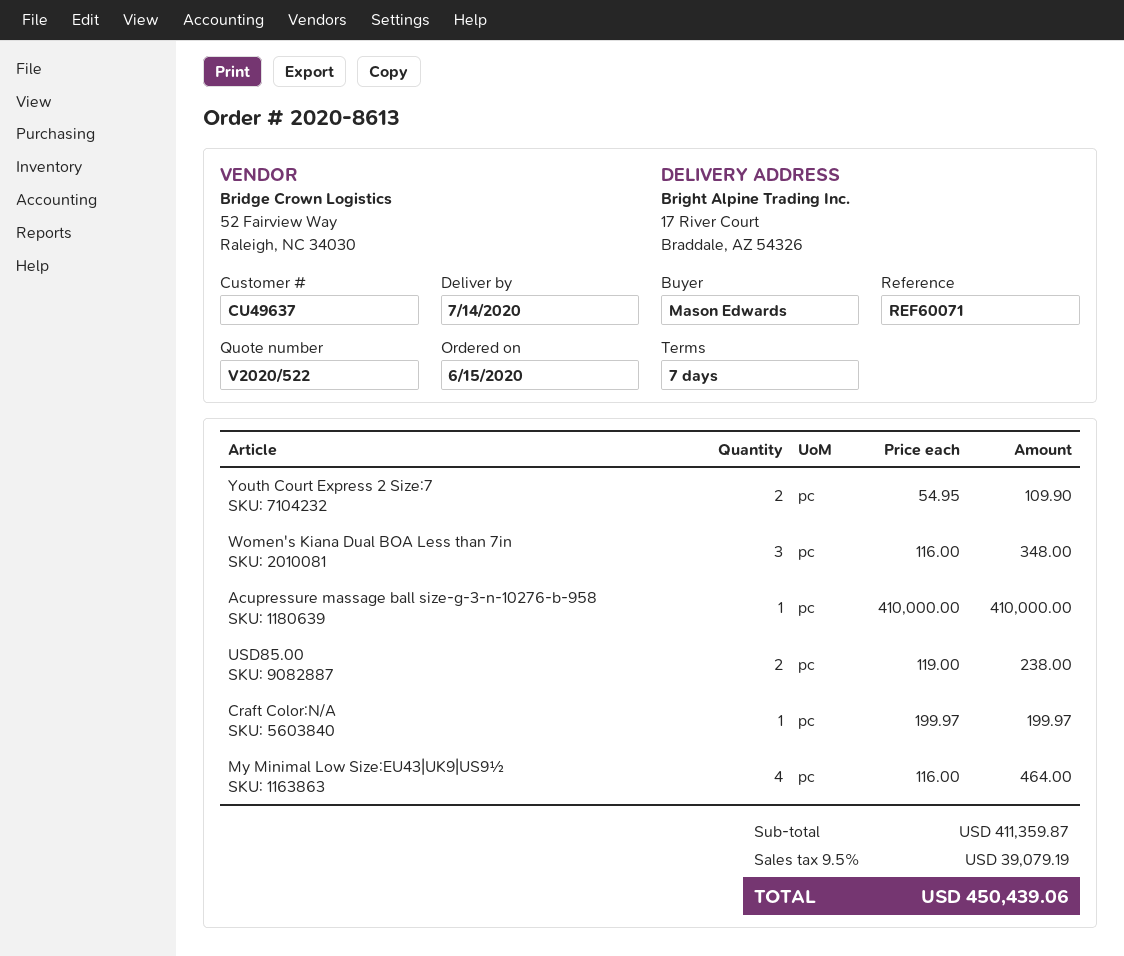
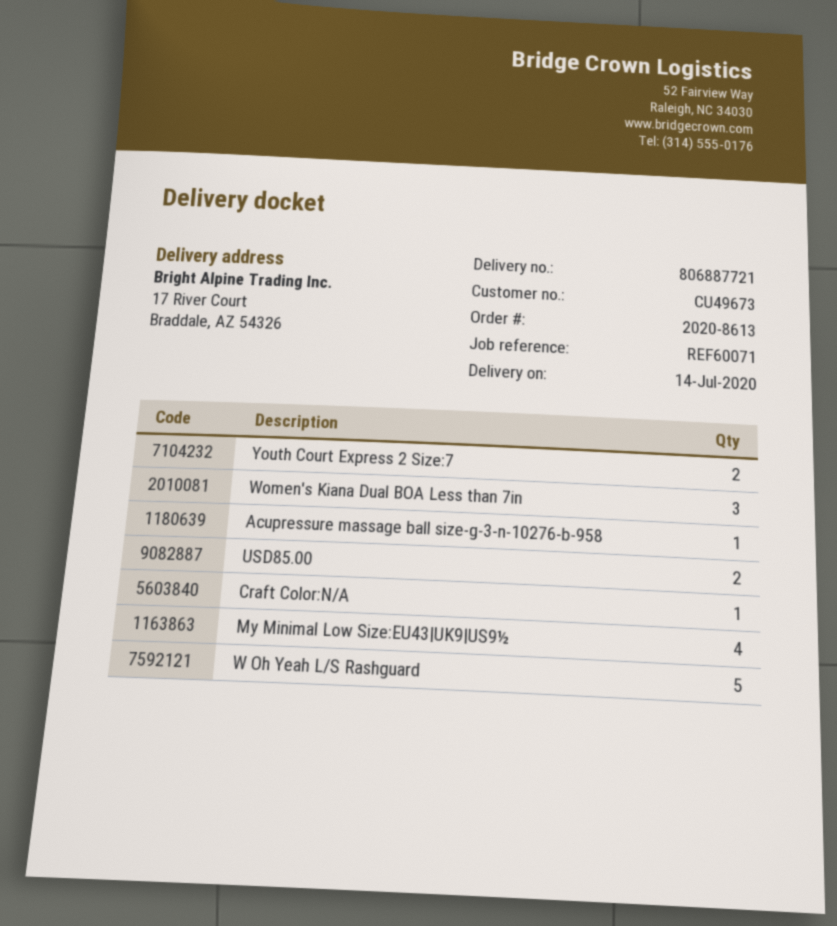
customer number: CU49637 -> CU49673
W Oh Yeah L/S Rashguard: none -> 5

